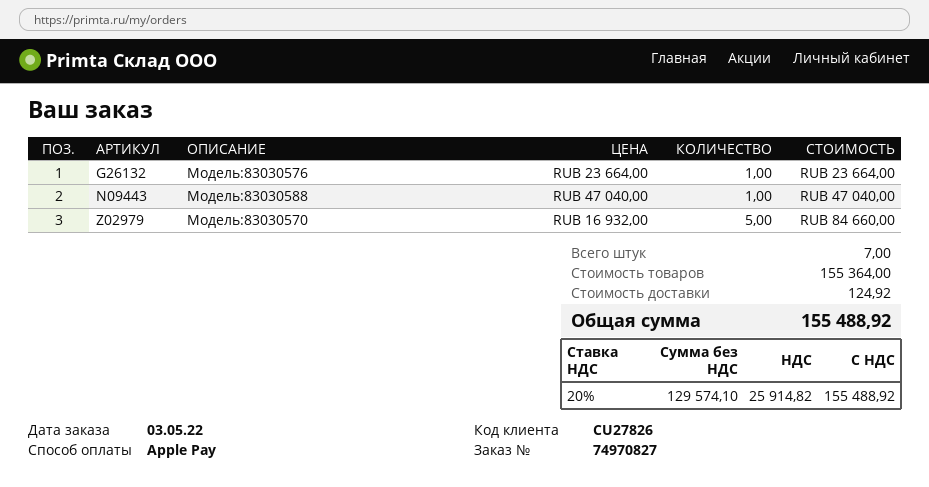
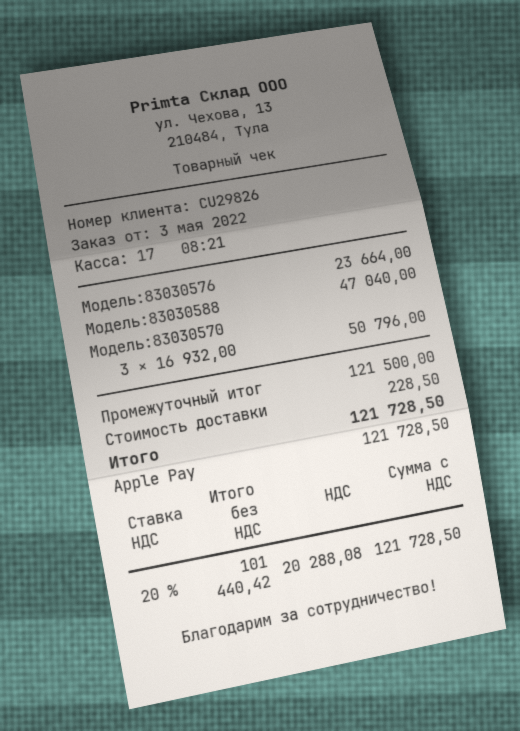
customer number: CU27826 -> CU29826
Модель:83030570: 5 x 16932.00 = 84660.00 -> 3 x 16932.00 = 50796.00
subtotal: 155364.00 -> 121500.00
shipping: 124.92 -> 228.50
net: 129574.10 -> 101440.42
tax: 20% = 25914.82 -> 20% = 20288.08
total: 155488.92 -> 121728.50

